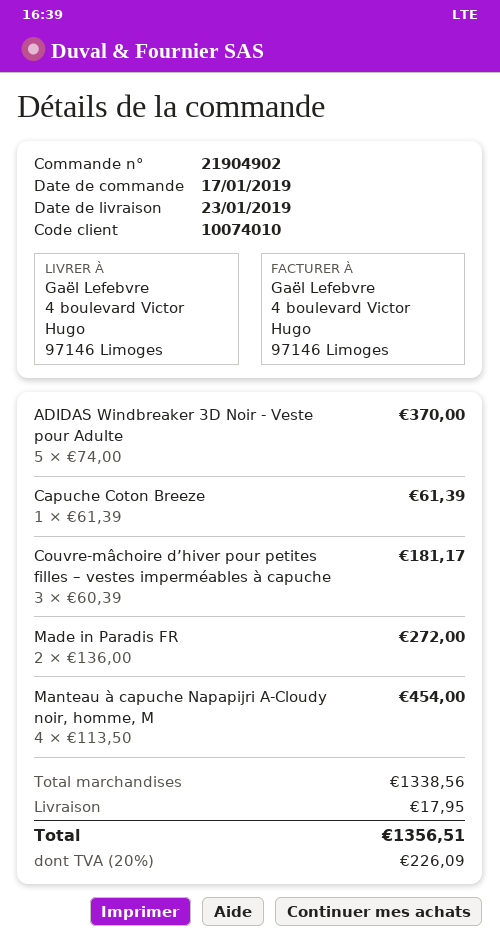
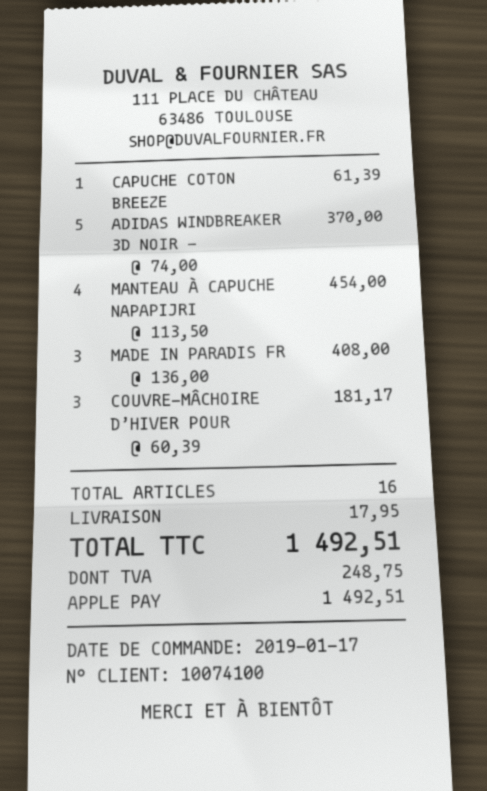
customer number: 10074010 -> 10074100
Made in Paradis FR: 2 x 136.00 = 272.00 -> 3 x 136.00 = 408.00
tax: 226.09 -> 248.75
total: 1356.51 -> 1492.51

